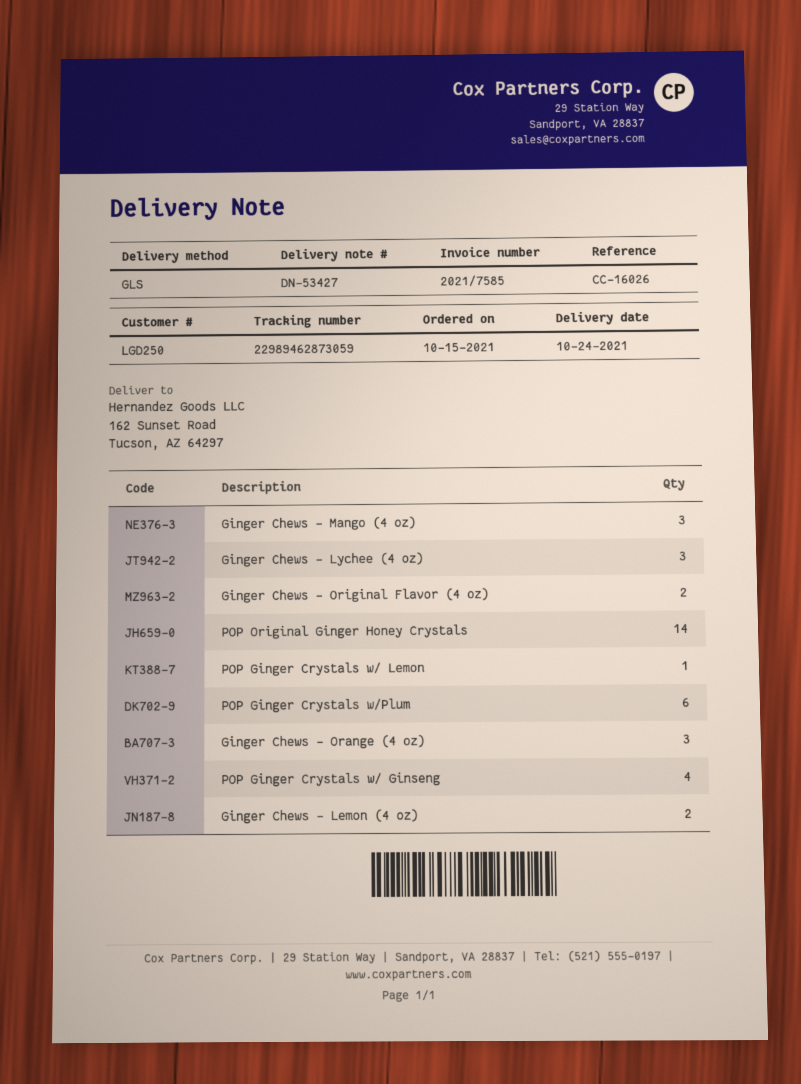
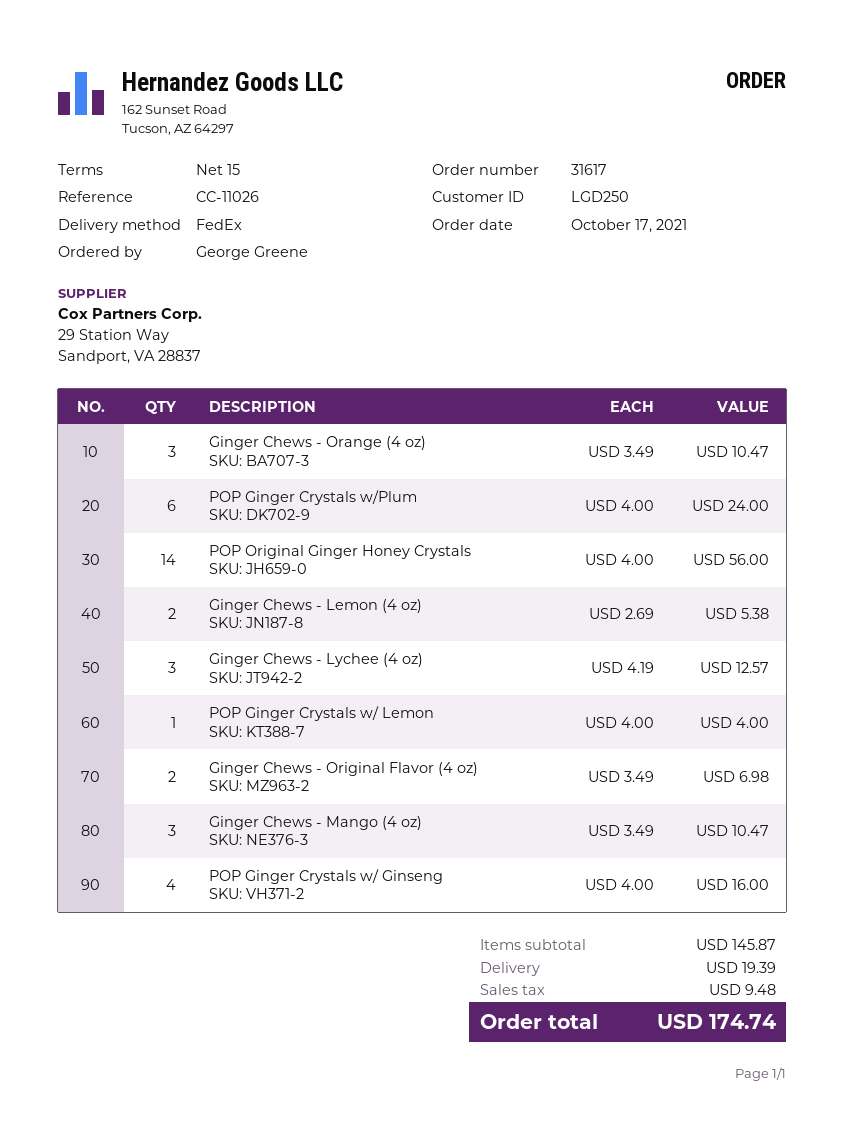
order date: 2021-10-15 -> 2021-10-17
reference: CC-16026 -> CC-11026
shipping method: GLS -> FedEx

